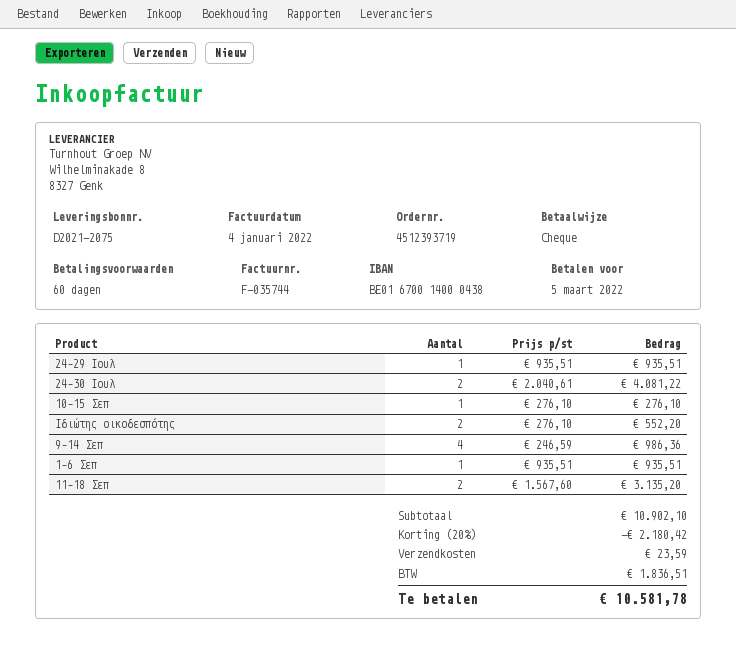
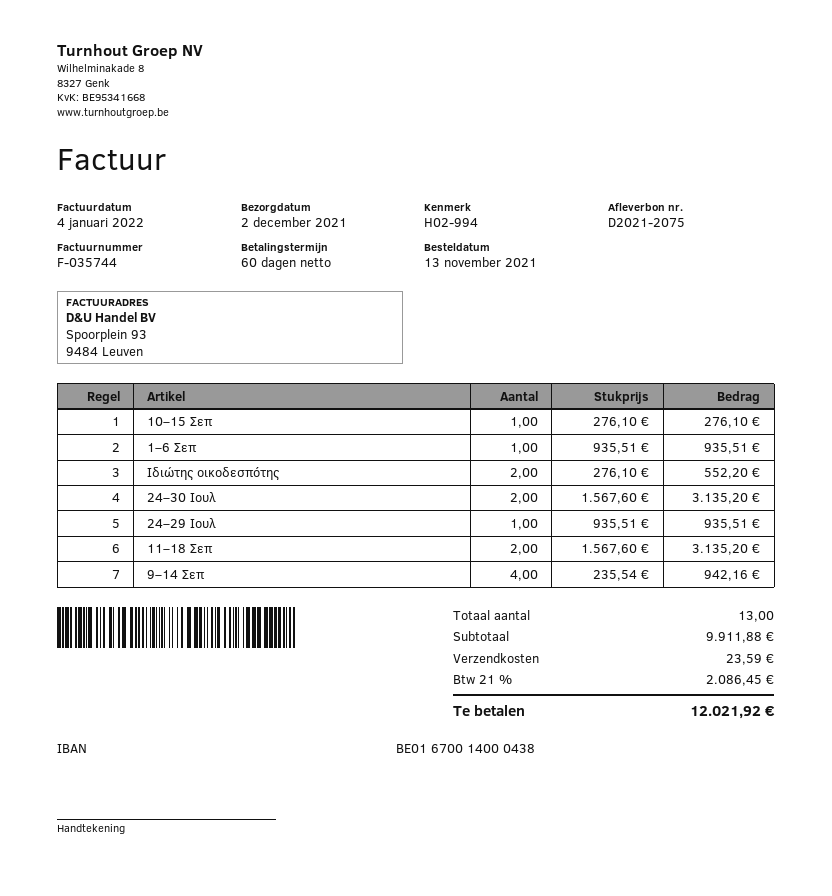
24–30 Ιουλ: 2 x 2040.61 = 4081.22 -> 2 x 1567.60 = 3135.20
9–14 Σεπ: 4 x 246.59 = 986.36 -> 4 x 235.54 = 942.16
subtotal: 10902.10 -> 9911.88
discount: 20% = 2180.42 -> none
tax: 1836.51 -> 2086.45
total: 10581.78 -> 12021.92

